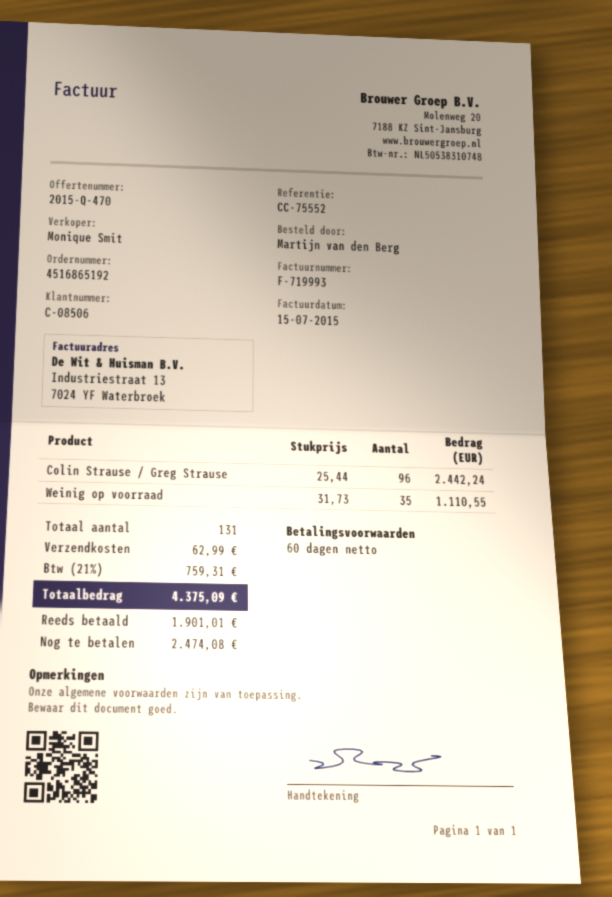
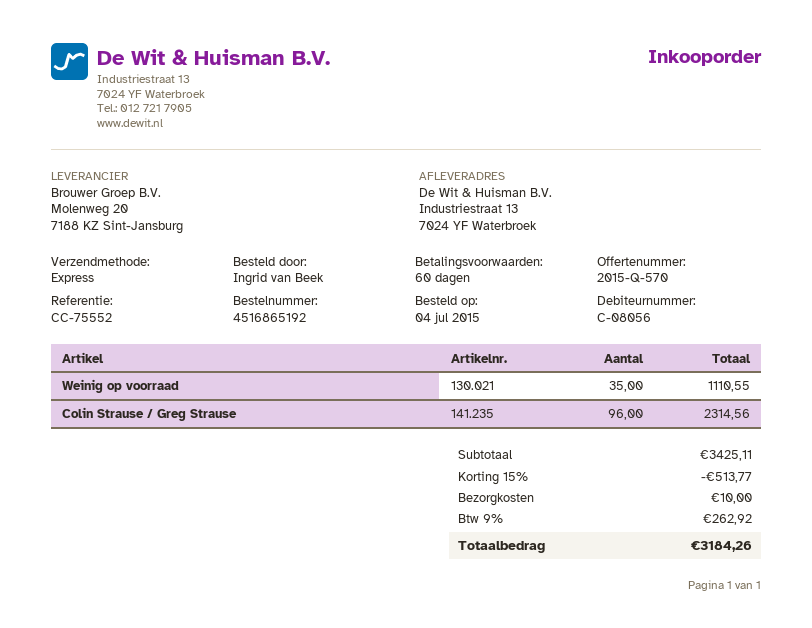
quote number: 2015-Q-470 -> 2015-Q-570
customer number: C-08506 -> C-08056
ordered by: Martijn van den Berg -> Ingrid van Beek
Colin Strause / Greg Strause: 96 for 2442.24 -> 96 for 2314.56
discount: none -> 15% = 513.77
shipping: 62.99 -> 10.00
tax: 21% = 759.31 -> 9% = 262.92
total: 4375.09 -> 3184.26

